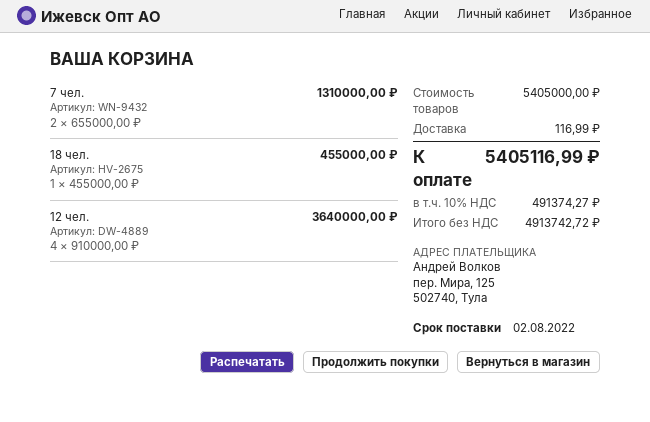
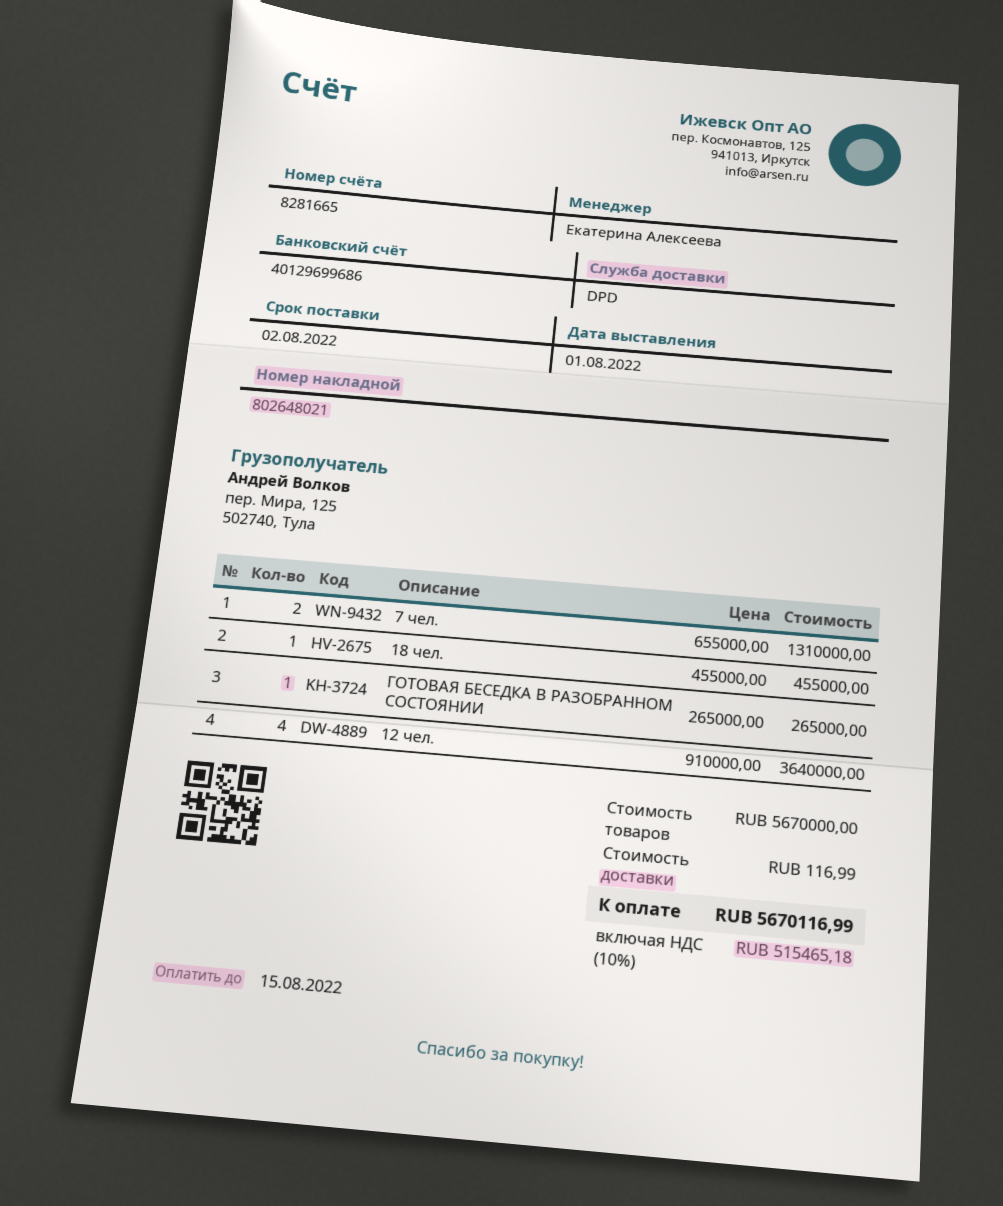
ГОТОВАЯ БЕСЕДКА В РАЗОБРАННОМ СОСТОЯНИИ: none -> 1 x 265000.00 = 265000.00
subtotal: 5405000.00 -> 5670000.00
tax: 10% = 491374.27 -> 10% = 515465.18
total: 5405116.99 -> 5670116.99

